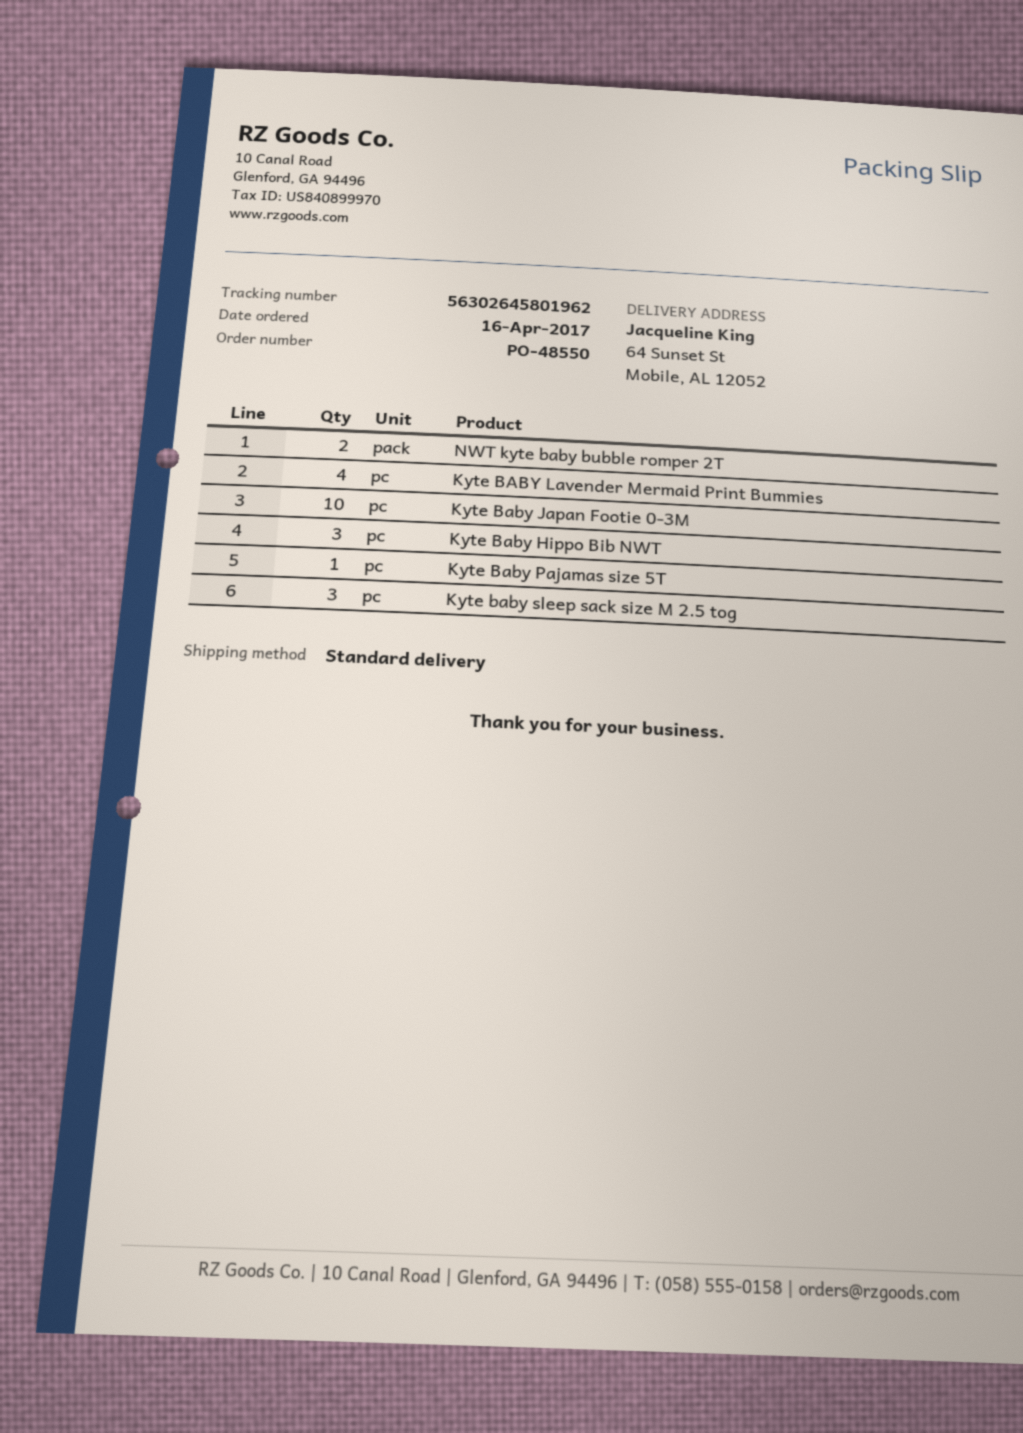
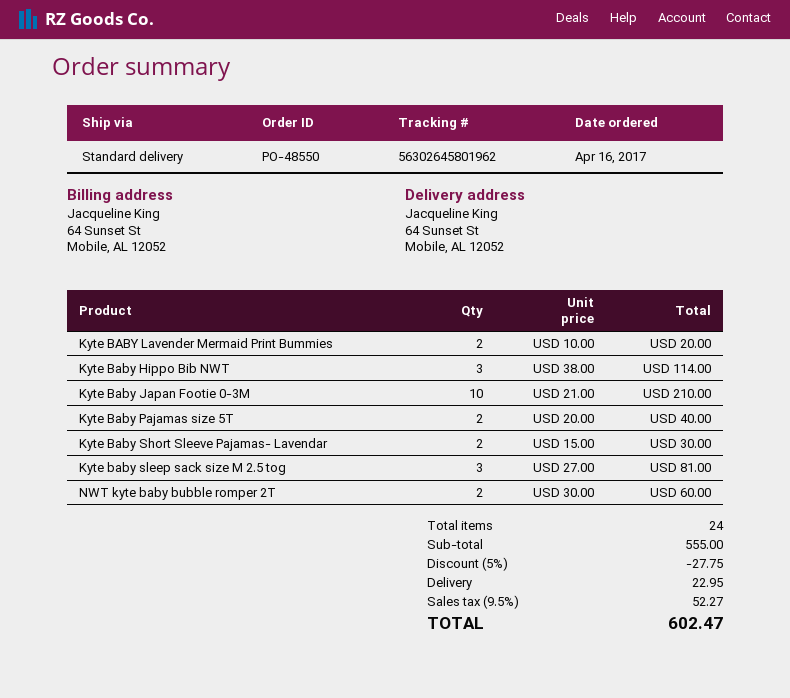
Kyte BABY Lavender Mermaid Print Bummies: 4 -> 2
Kyte Baby Pajamas size 5T: 1 -> 2
Kyte Baby Short Sleeve Pajamas- Lavendar: none -> 2

